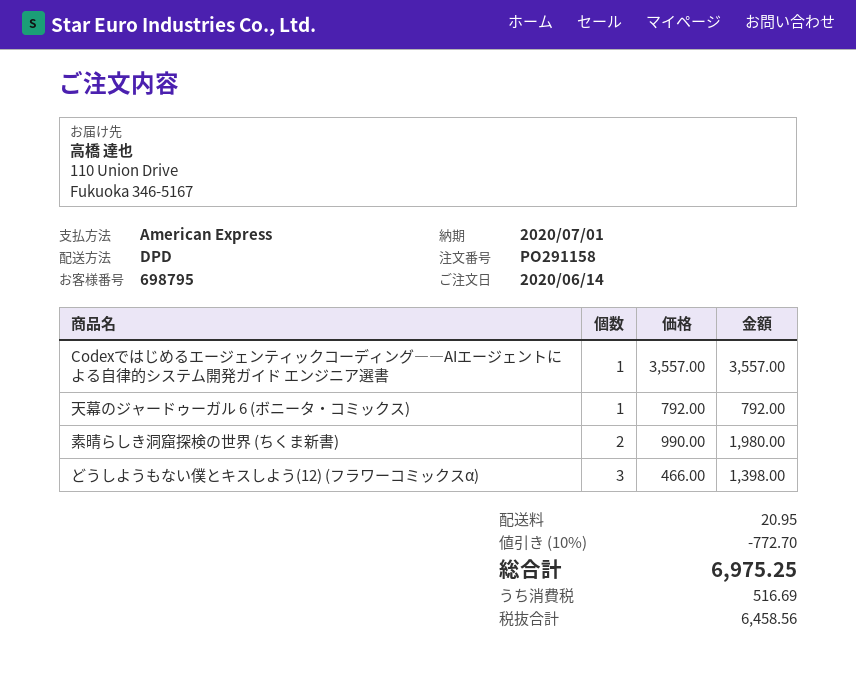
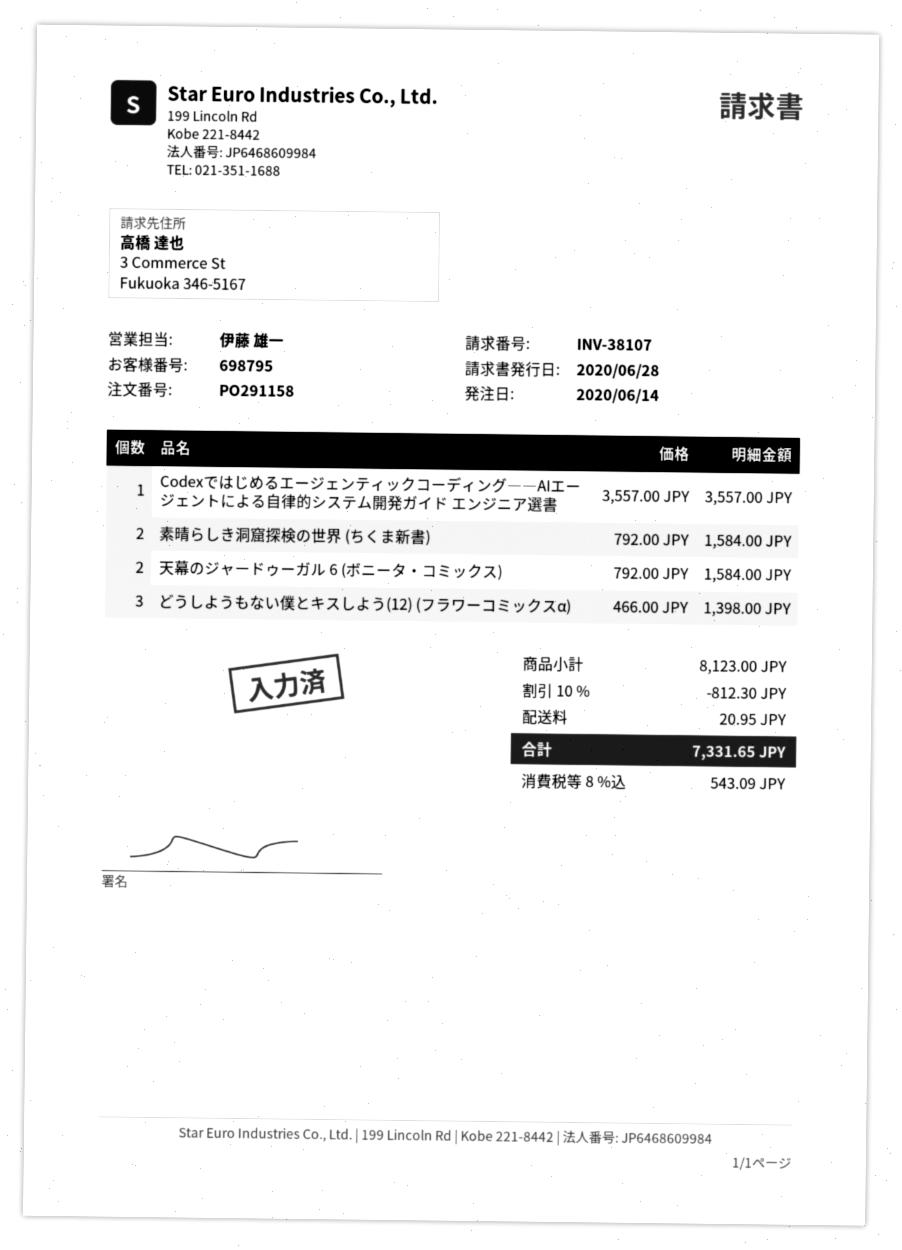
天幕のジャードゥーガル 6 (ボニータ・コミックス): 1 x 792.00 = 792.00 -> 2 x 792.00 = 1584.00
素晴らしき洞窟探検の世界 (ちくま新書): 2 x 990.00 = 1980.00 -> 2 x 792.00 = 1584.00
discount: 10% = 772.70 -> 10% = 812.30
tax: 516.69 -> 543.09
total: 6975.25 -> 7331.65

